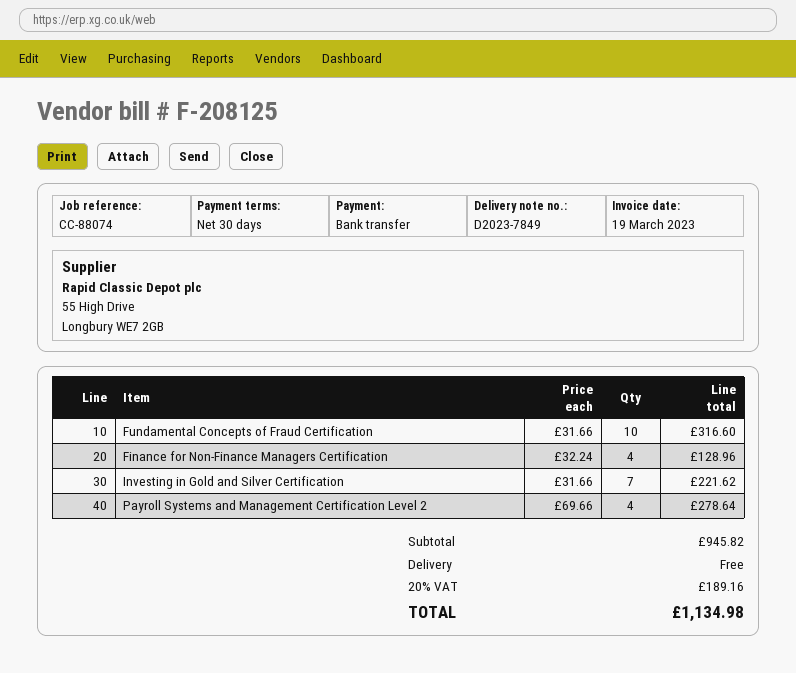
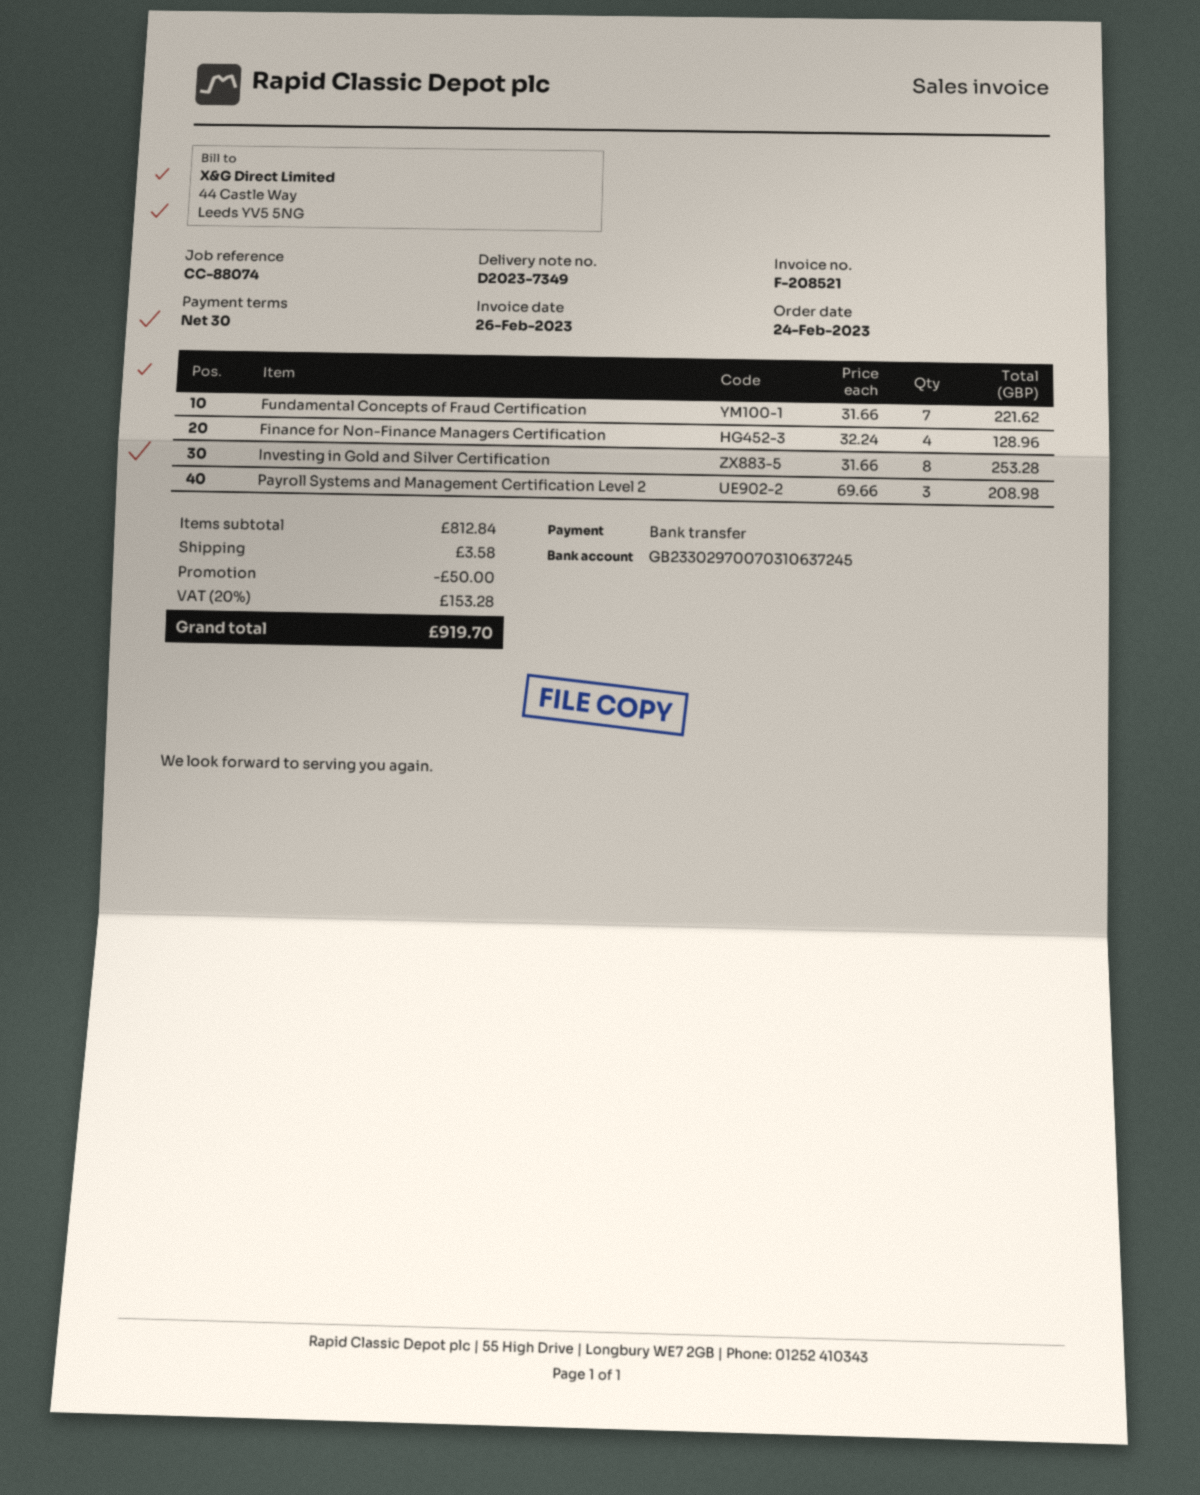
delivery note number: D2023-7849 -> D2023-7349
invoice number: F-208125 -> F-208521
invoice date: 2023-03-19 -> 2023-02-26
Fundamental Concepts of Fraud Certification: 10 x 31.66 = 316.60 -> 7 x 31.66 = 221.62
Investing in Gold and Silver Certification: 7 x 31.66 = 221.62 -> 8 x 31.66 = 253.28
Payroll Systems and Management Certification Level 2: 4 x 69.66 = 278.64 -> 3 x 69.66 = 208.98
subtotal: 945.82 -> 812.84
discount: none -> 50.00
shipping: 0.00 -> 3.58
tax: 20% = 189.16 -> 20% = 153.28
total: 1134.98 -> 919.70

